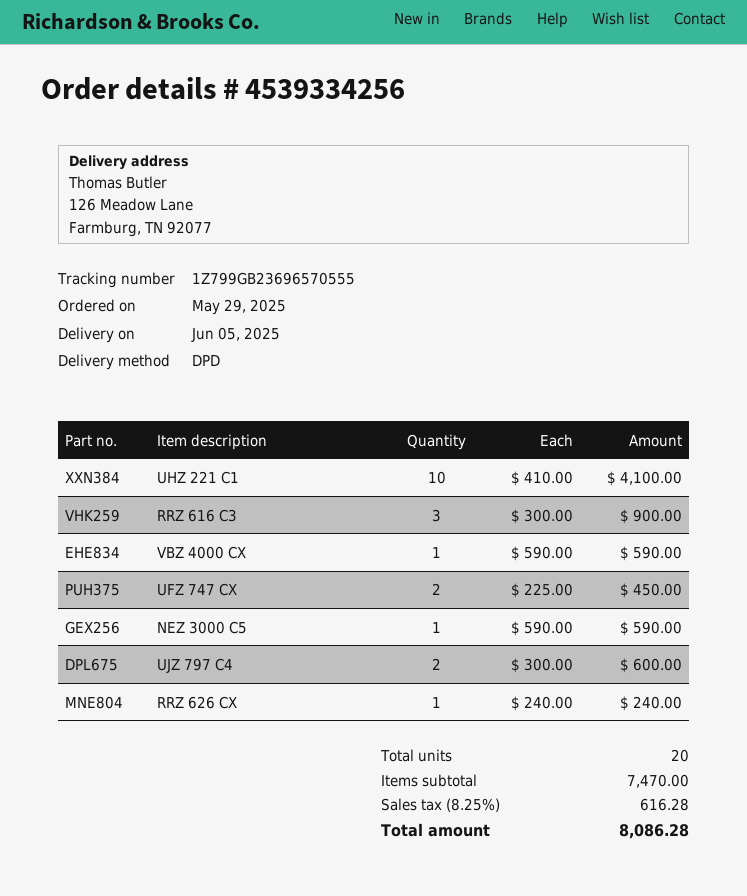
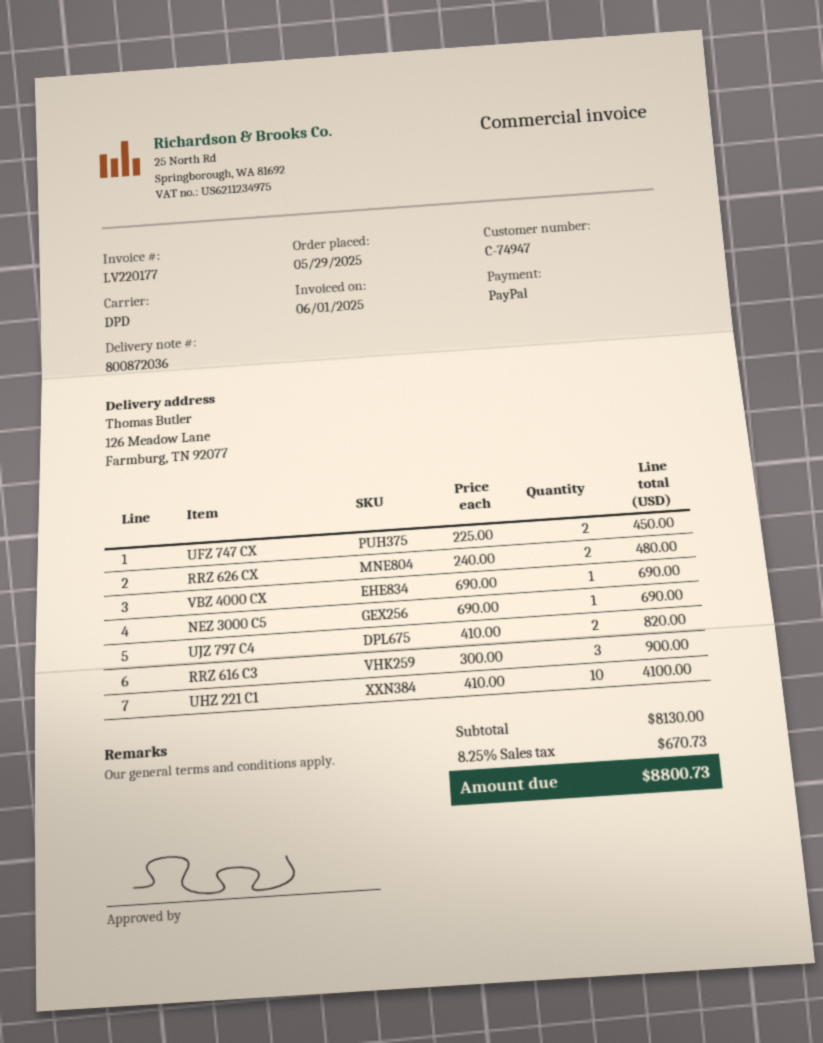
VBZ 4000 CX: 1 x 590.00 = 590.00 -> 1 x 690.00 = 690.00
NEZ 3000 C5: 1 x 590.00 = 590.00 -> 1 x 690.00 = 690.00
UJZ 797 C4: 2 x 300.00 = 600.00 -> 2 x 410.00 = 820.00
RRZ 626 CX: 1 x 240.00 = 240.00 -> 2 x 240.00 = 480.00
subtotal: 7470.00 -> 8130.00
tax: 8.25% = 616.28 -> 8.25% = 670.73
total: 8086.28 -> 8800.73

